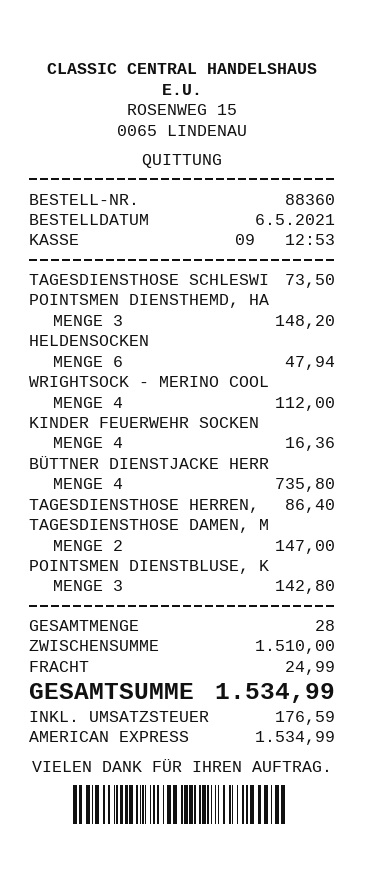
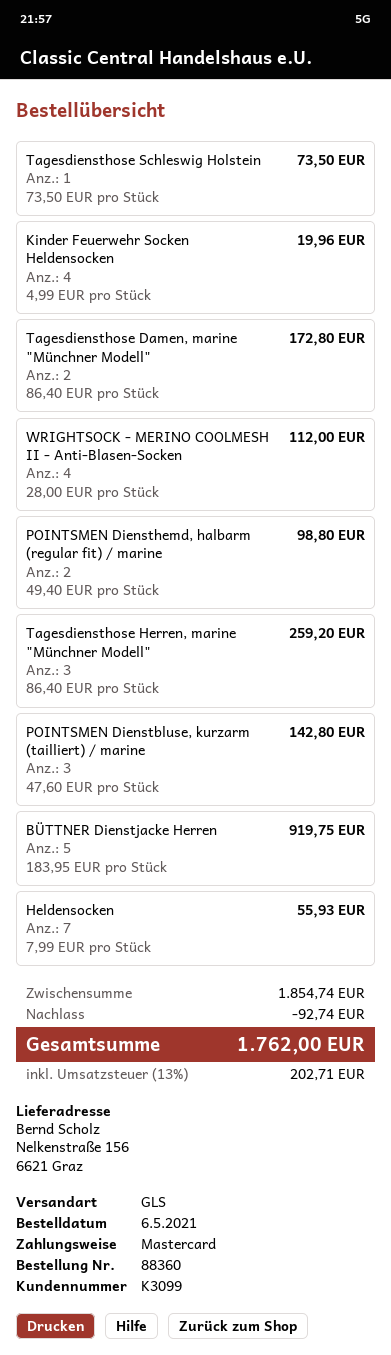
payment method: American Express -> Mastercard
POINTSMEN DIENSTHEMD, HA: 3 for 148.20 -> 2 for 98.80
HELDENSOCKEN: 6 for 47.94 -> 7 for 55.93
KINDER FEUERWEHR SOCKEN: 4 for 16.36 -> 4 for 19.96
BÜTTNER DIENSTJACKE HERR: 4 for 735.80 -> 5 for 919.75
TAGESDIENSTHOSE HERREN,: 1 for 86.40 -> 3 for 259.20
TAGESDIENSTHOSE DAMEN, M: 2 for 147.00 -> 2 for 172.80
subtotal: 1510.00 -> 1854.74
discount: none -> 92.74
shipping: 24.99 -> none
tax: 176.59 -> 202.71
total: 1534.99 -> 1762.00

